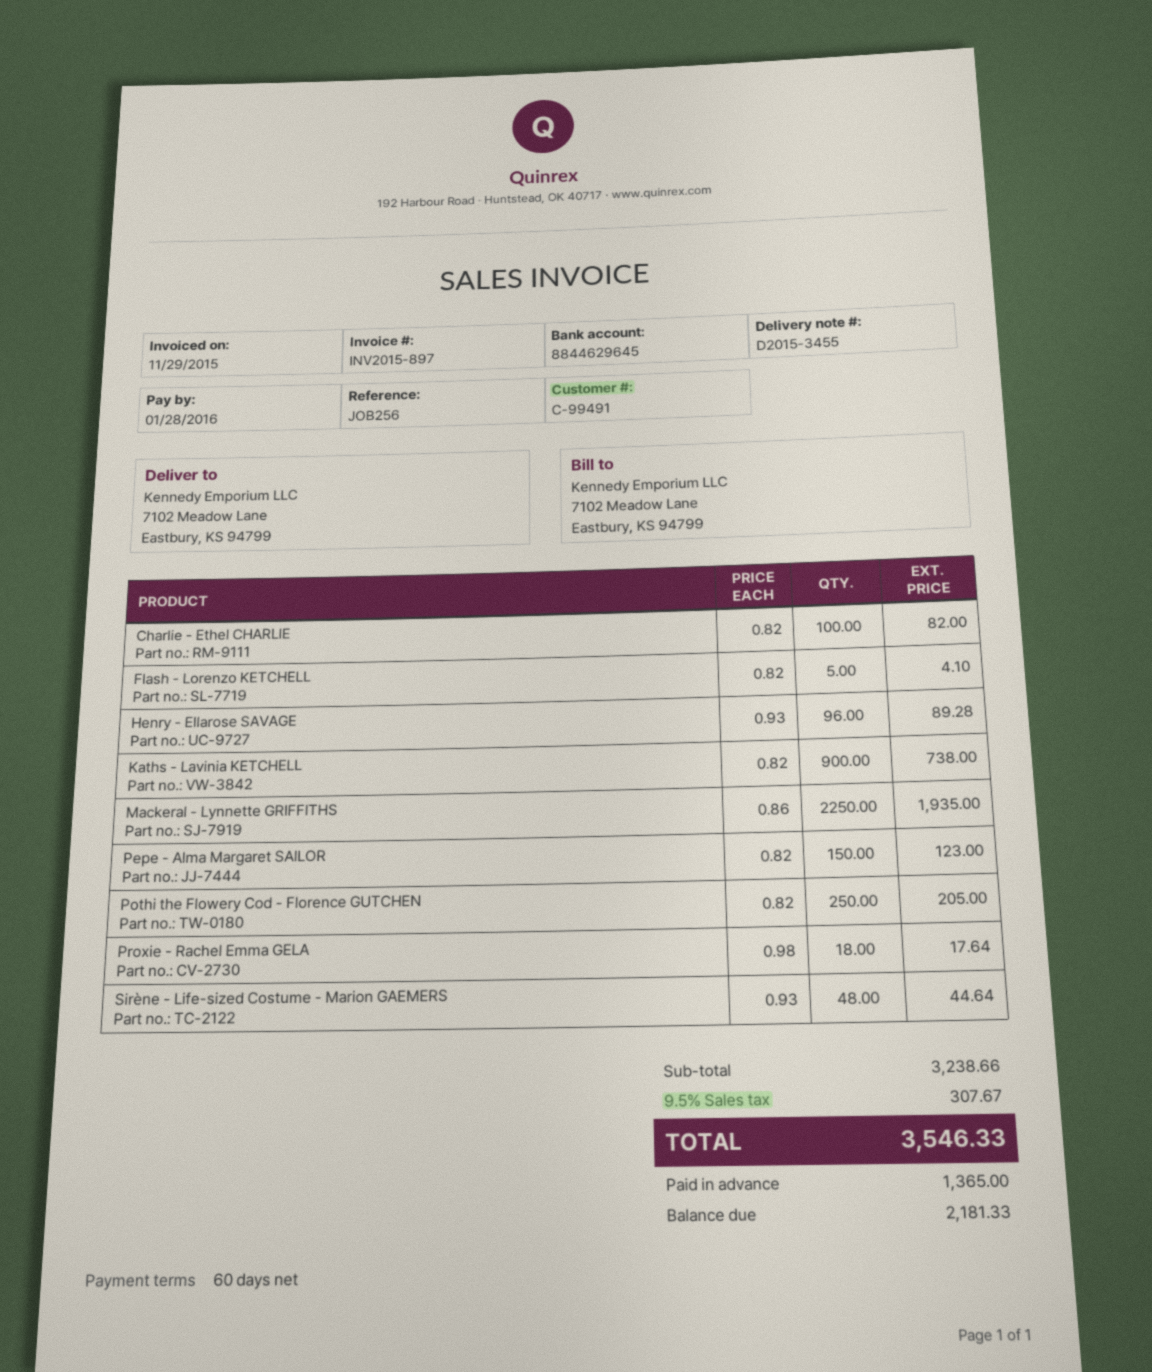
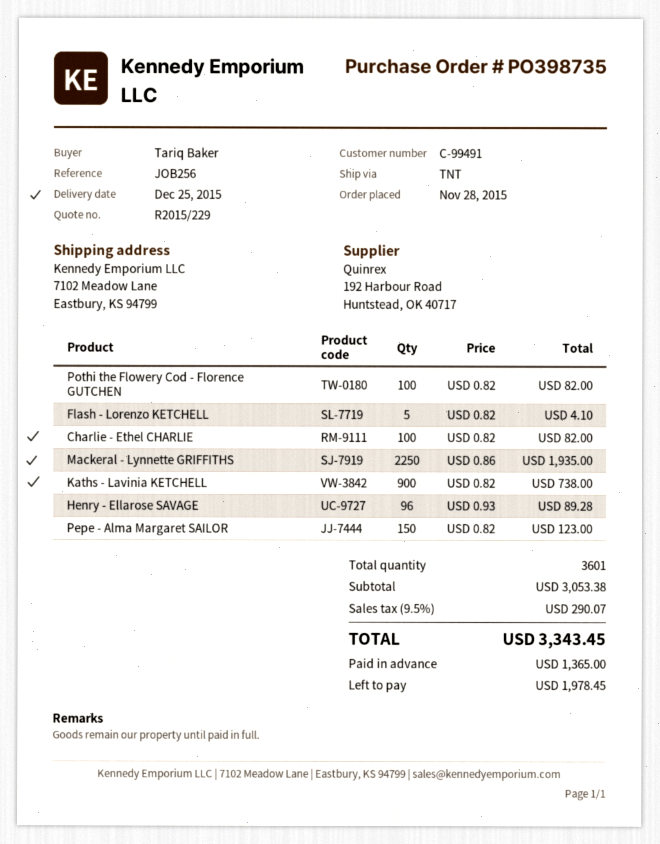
Pothi the Flowery Cod - Florence GUTCHEN: 250 x 0.82 = 205.00 -> 100 x 0.82 = 82.00
Proxie - Rachel Emma GELA: 18 x 0.98 = 17.64 -> none
Sirène - Life-sized Costume - Marion GAEMERS: 48 x 0.93 = 44.64 -> none
subtotal: 3238.66 -> 3053.38
tax: 9.5% = 307.67 -> 9.5% = 290.07
total: 3546.33 -> 3343.45
balance: 2181.33 -> 1978.45

